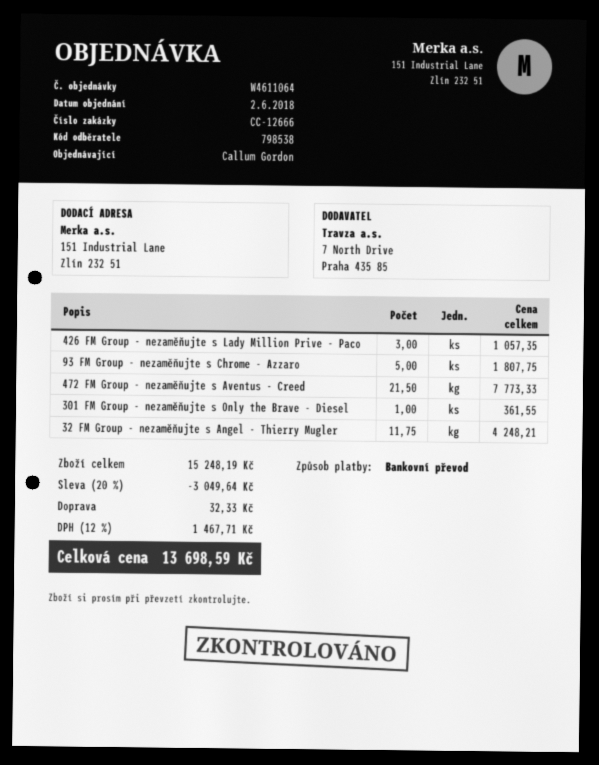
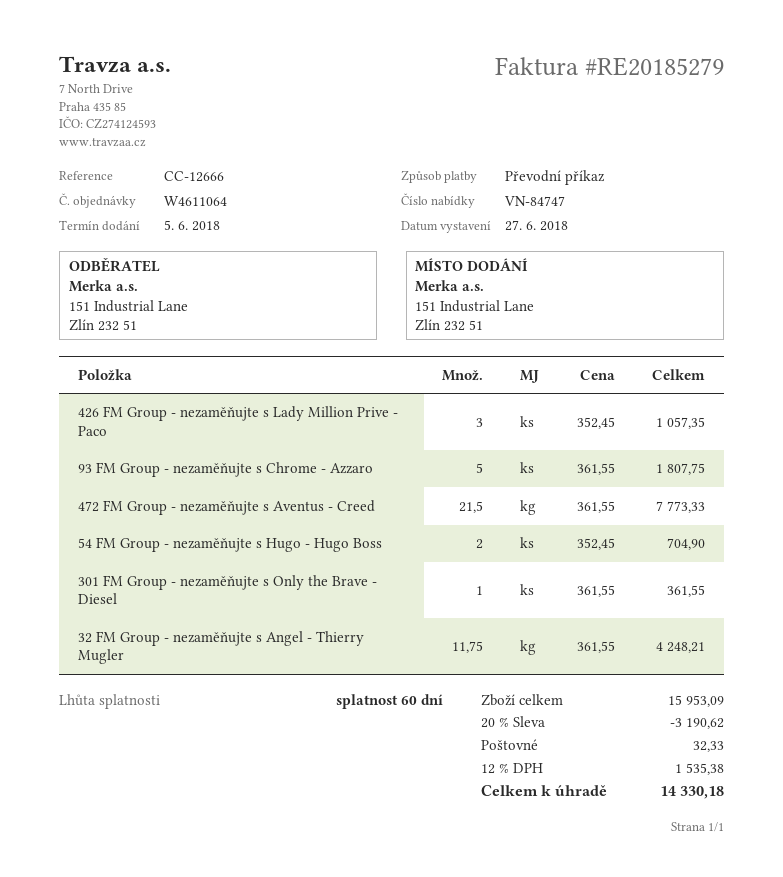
54 FM Group - nezaměňujte s Hugo - Hugo Boss: none -> 2 for 704.90
subtotal: 15248.19 -> 15953.09
discount: 20% = 3049.64 -> 20% = 3190.62
tax: 12% = 1467.71 -> 12% = 1535.38
total: 13698.59 -> 14330.18

